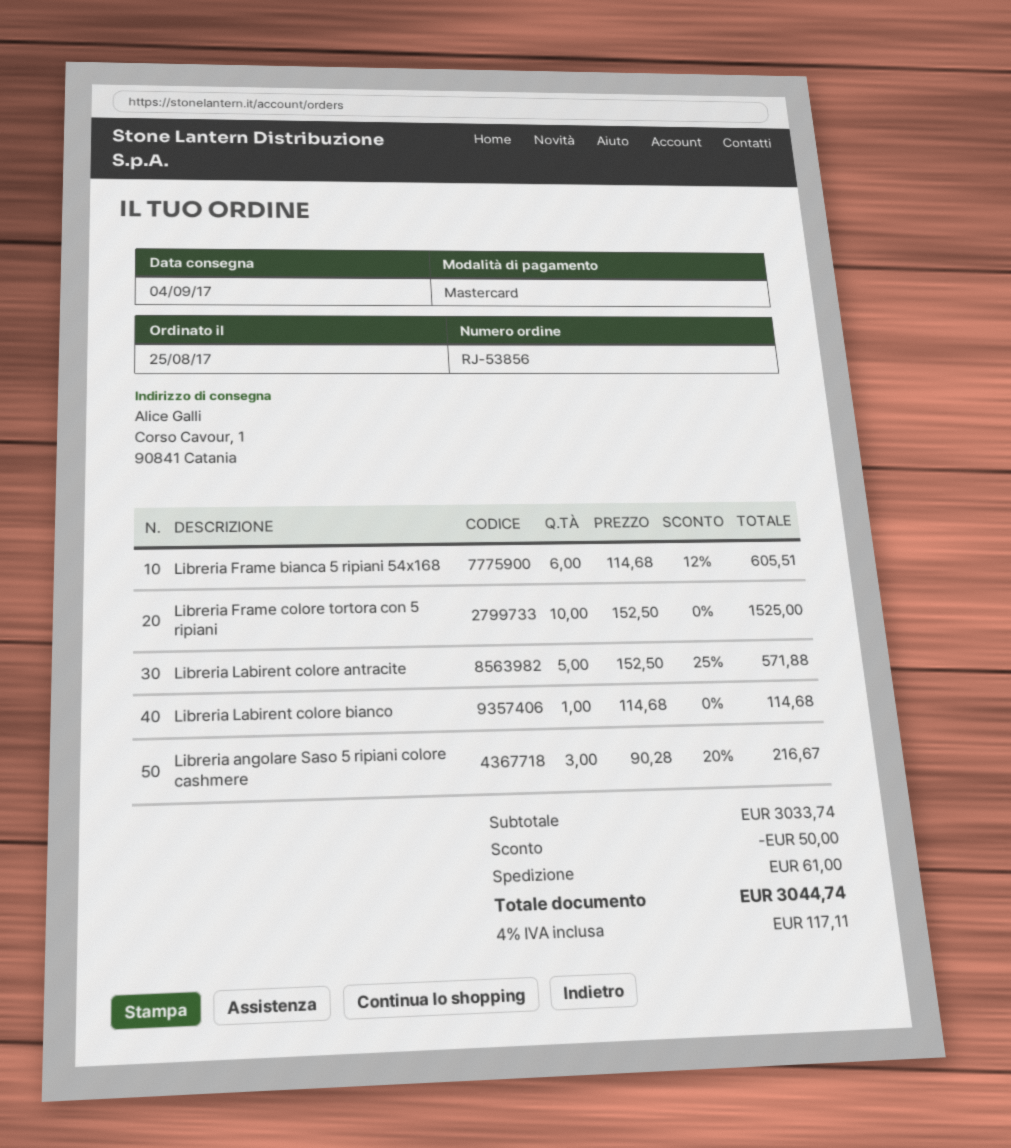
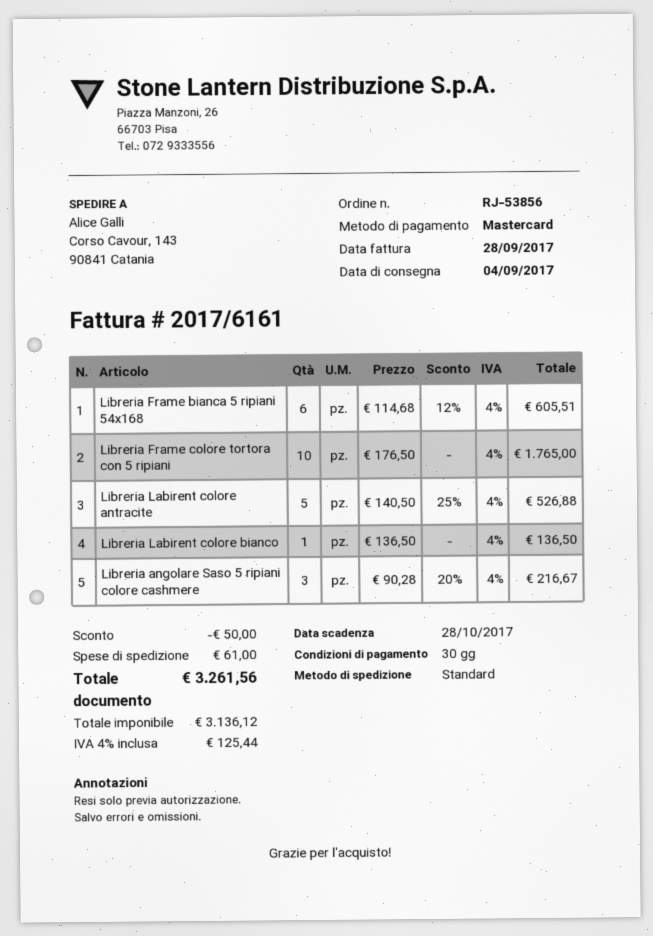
ship to: Corso Cavour, 1, 90841 Catania -> Corso Cavour, 143, 90841 Catania
Libreria Frame colore tortora con 5 ripiani: 10 x 152.50 = 1525.00 -> 10 x 176.50 = 1765.00
Libreria Labirent colore antracite: 5 x 152.50 - 25% = 571.88 -> 5 x 140.50 - 25% = 526.88
Libreria Labirent colore bianco: 1 x 114.68 = 114.68 -> 1 x 136.50 = 136.50
tax: 4% = 117.11 -> 4% = 125.44
total: 3044.74 -> 3261.56

